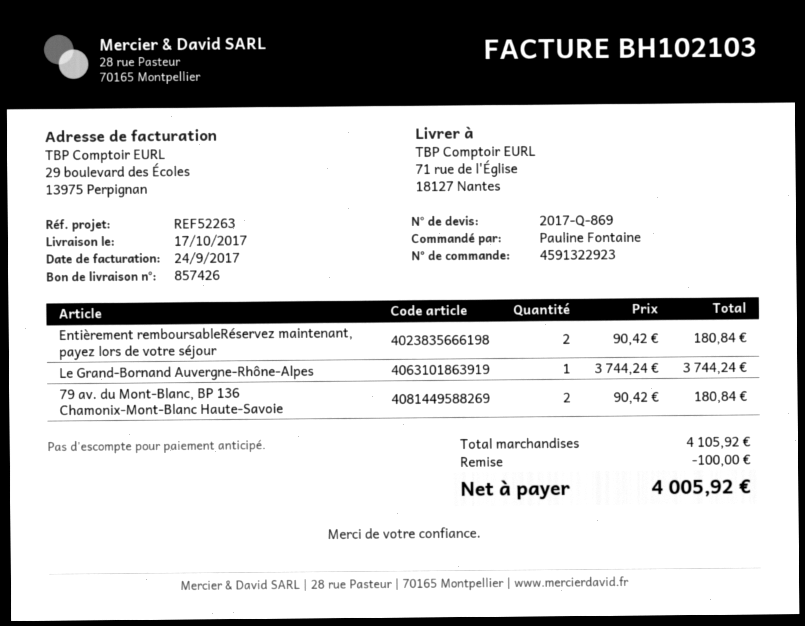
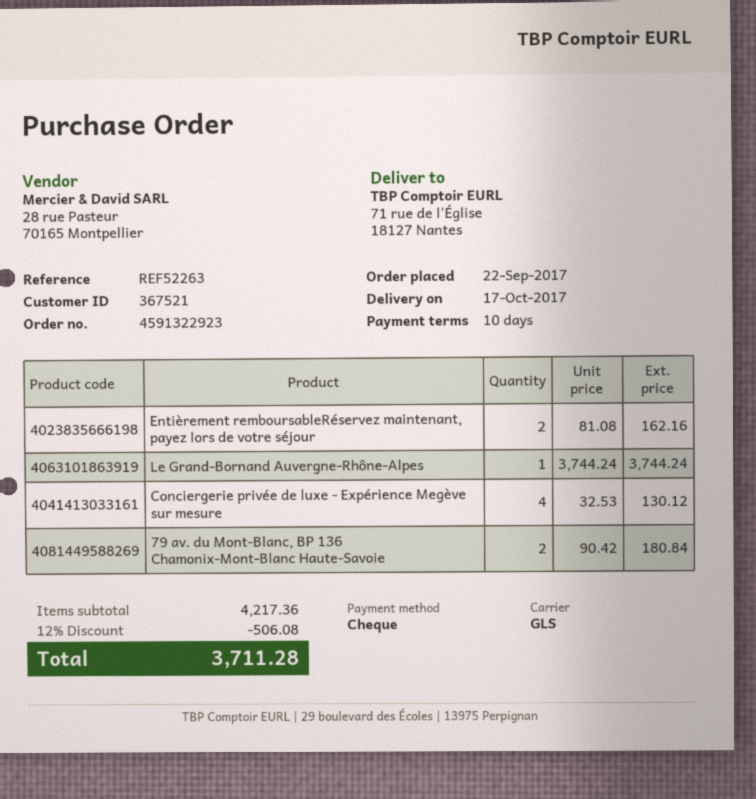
Entièrement remboursableRéservez maintenant, payez lors de votre séjour: 2 x 90.42 = 180.84 -> 2 x 81.08 = 162.16
Conciergerie privée de luxe - Expérience Megève sur mesure: none -> 4 x 32.53 = 130.12
subtotal: 4105.92 -> 4217.36
discount: 100.00 -> 506.08
total: 4005.92 -> 3711.28

